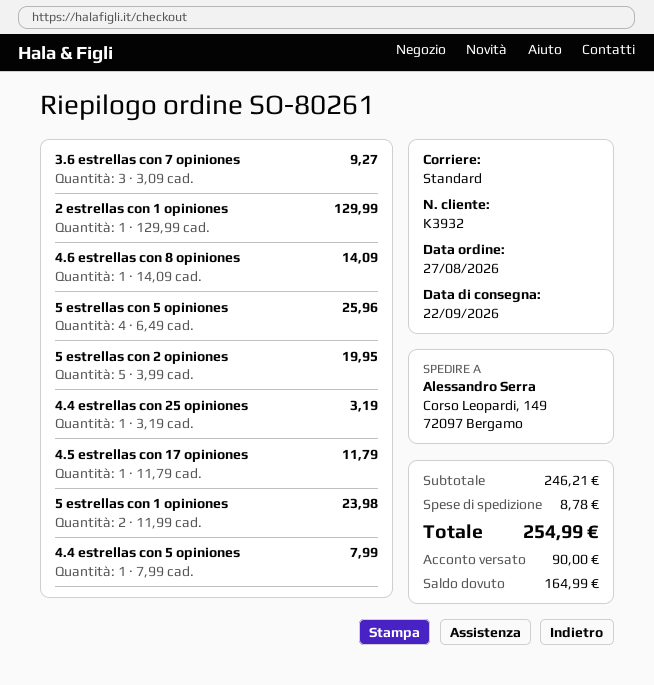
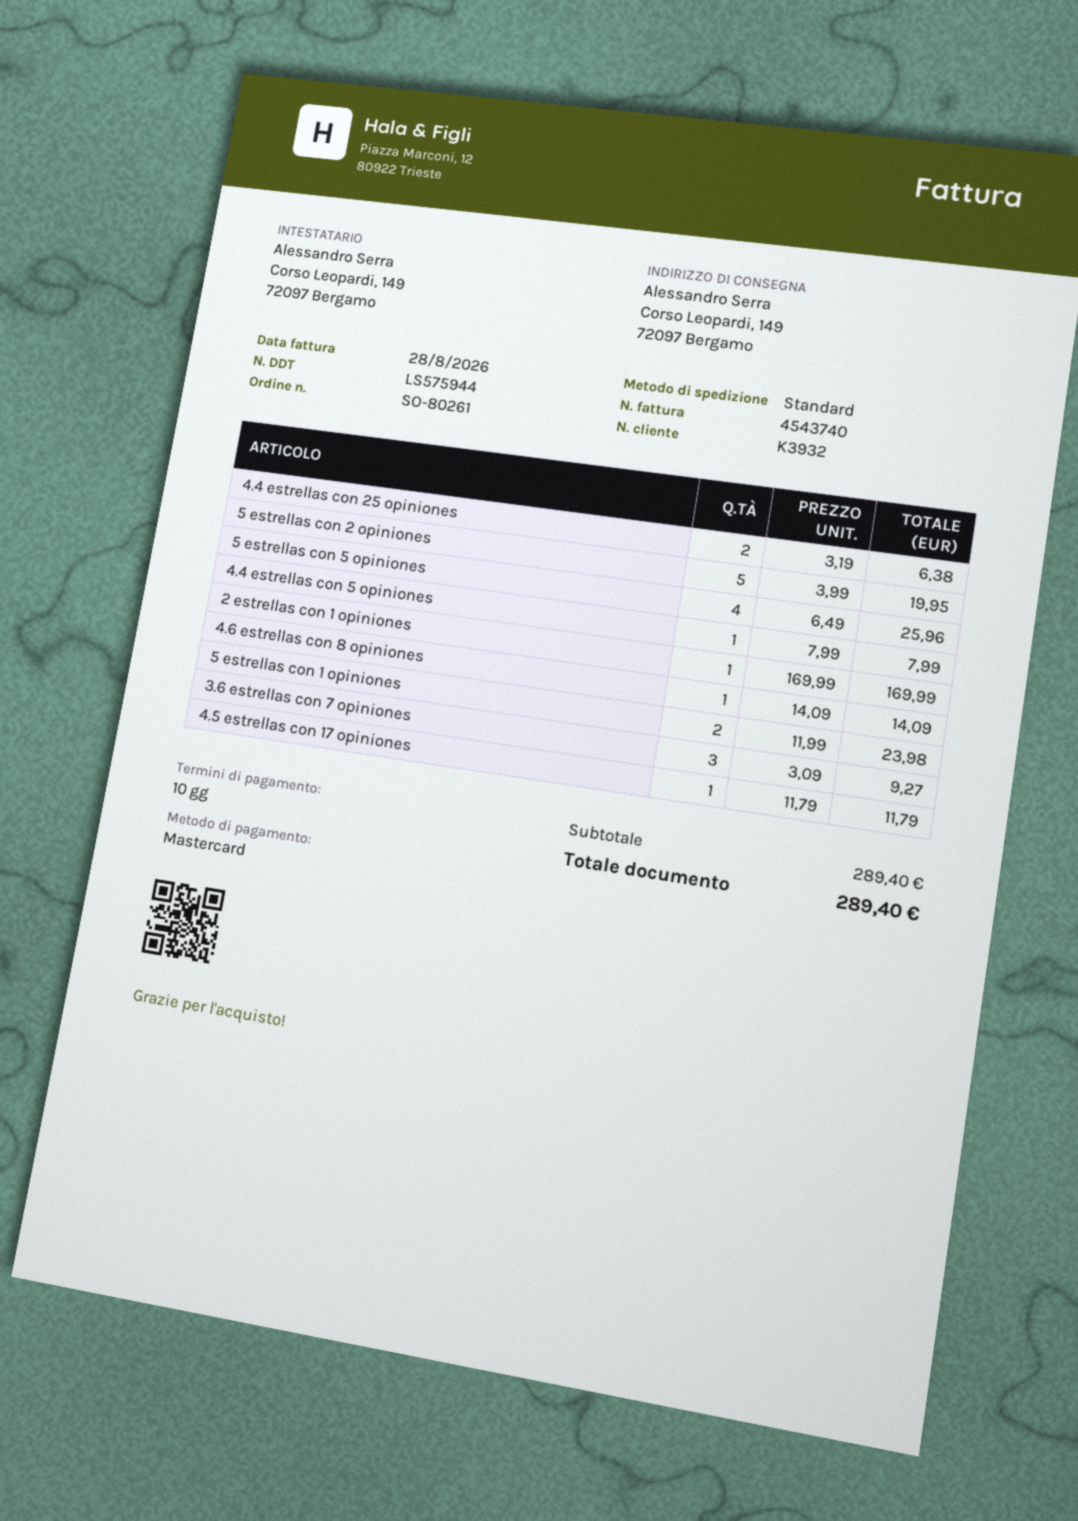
2 estrellas con 1 opiniones: 1 x 129.99 = 129.99 -> 1 x 169.99 = 169.99
4.4 estrellas con 25 opiniones: 1 x 3.19 = 3.19 -> 2 x 3.19 = 6.38
subtotal: 246.21 -> 289.40
shipping: 8.78 -> none
total: 254.99 -> 289.40

